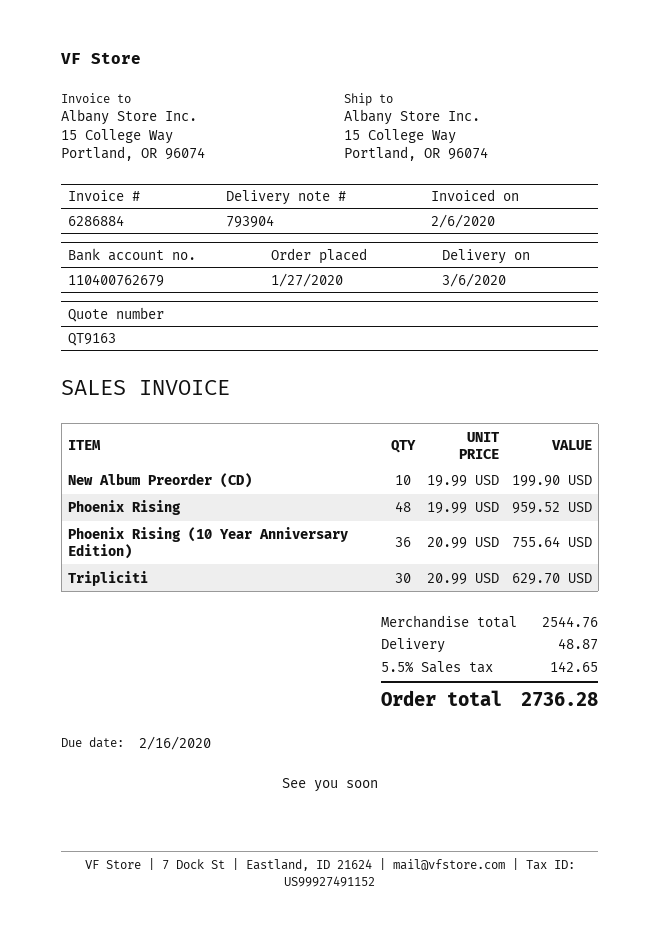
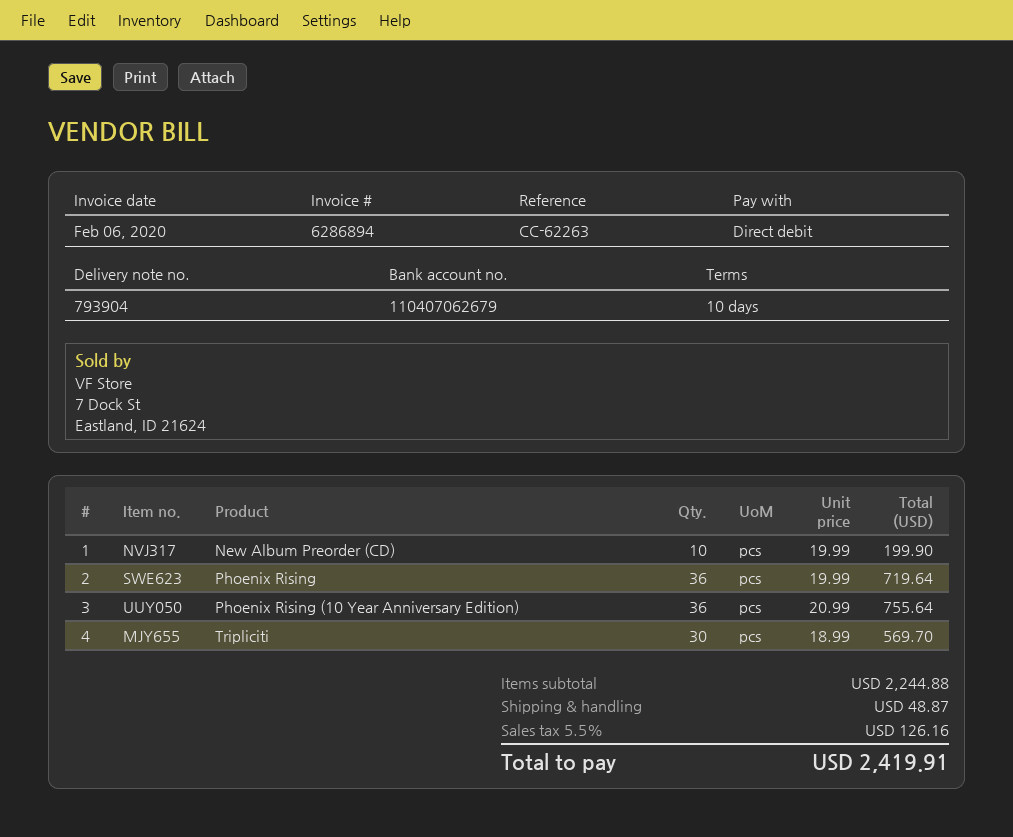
invoice number: 6286884 -> 6286894
bank account: 110400762679 -> 110407062679
Phoenix Rising: 48 x 19.99 = 959.52 -> 36 x 19.99 = 719.64
Tripliciti: 30 x 20.99 = 629.70 -> 30 x 18.99 = 569.70
subtotal: 2544.76 -> 2244.88
tax: 5.5% = 142.65 -> 5.5% = 126.16
total: 2736.28 -> 2419.91

